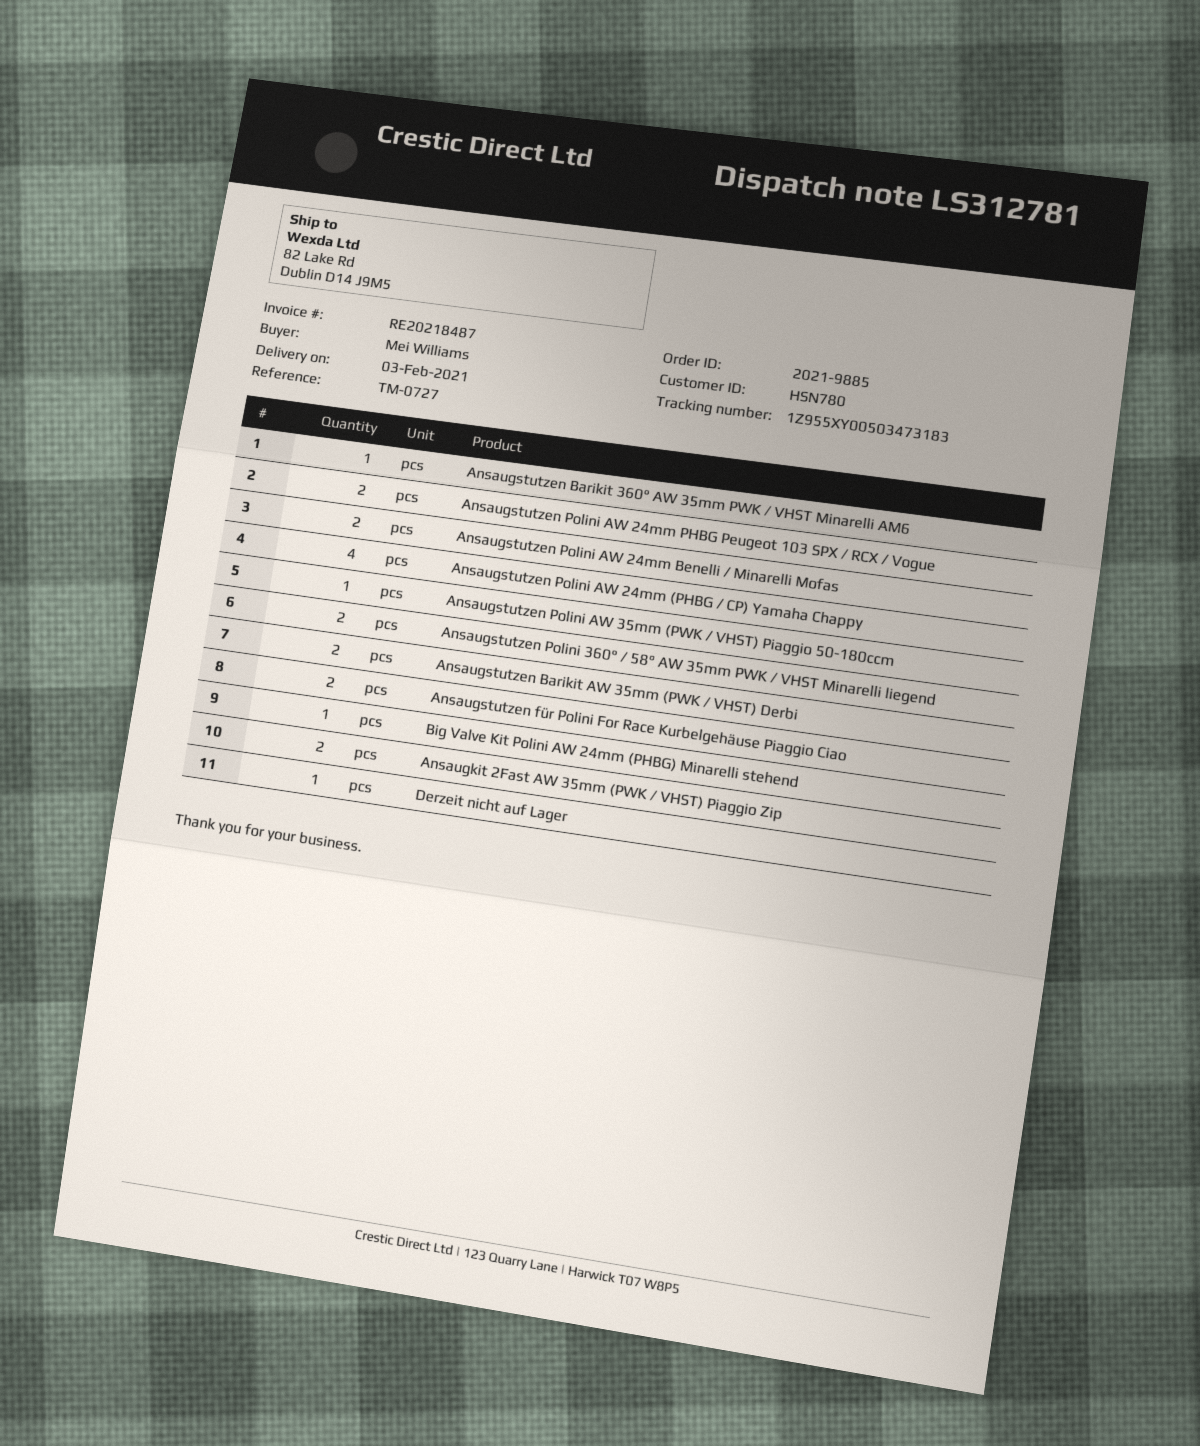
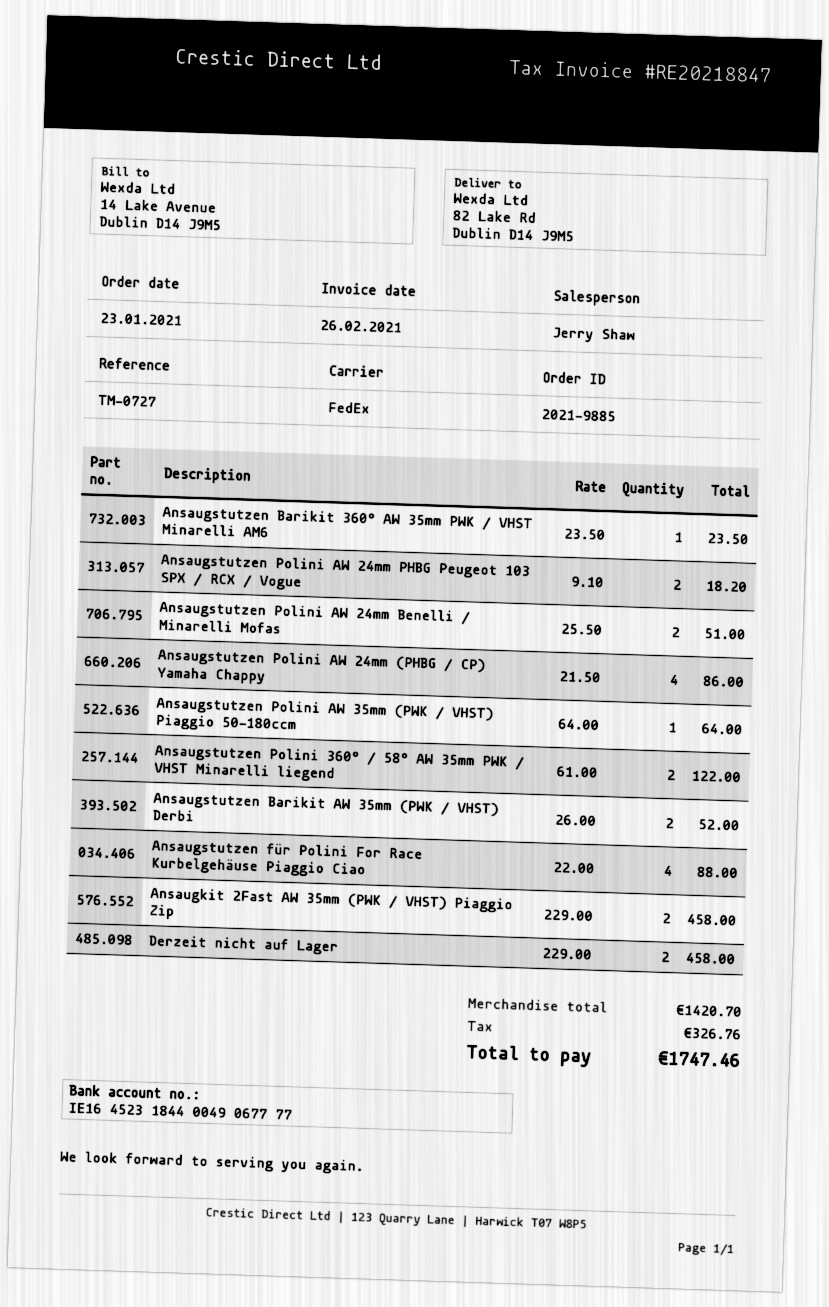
invoice number: RE20218487 -> RE20218847
Ansaugstutzen für Polini For Race Kurbelgehäuse Piaggio Ciao: 2 -> 4
Big Valve Kit Polini AW 24mm (PHBG) Minarelli stehend: 1 -> none
Derzeit nicht auf Lager: 1 -> 2

